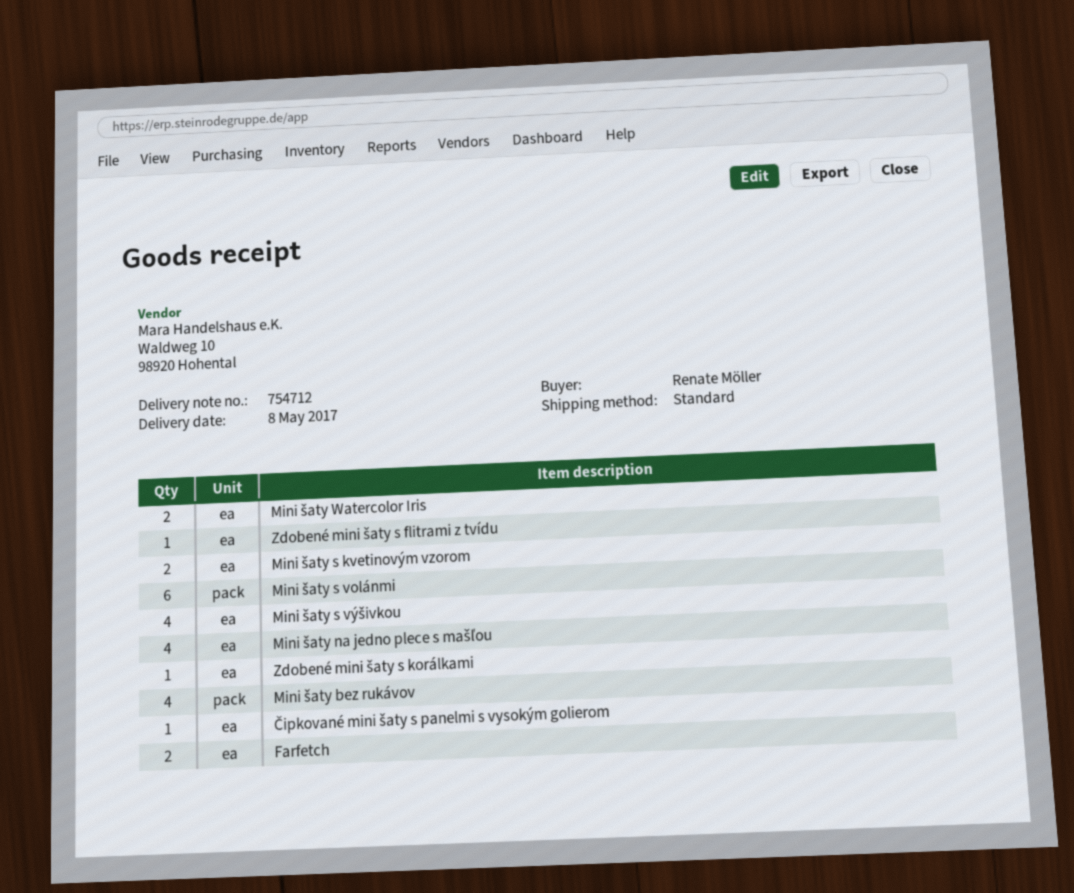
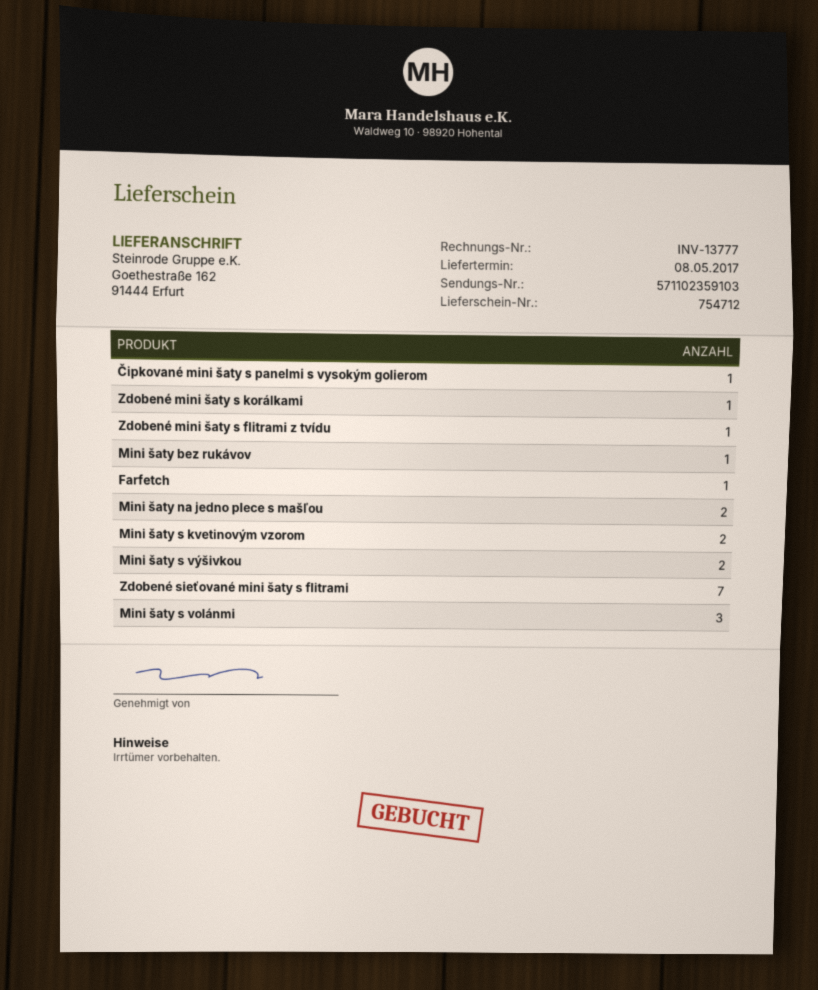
Mini šaty Watercolor Iris: 2 -> none
Mini šaty s volánmi: 6 -> 3
Mini šaty s výšivkou: 4 -> 2
Mini šaty na jedno plece s mašľou: 4 -> 2
Mini šaty bez rukávov: 4 -> 1
Farfetch: 2 -> 1
Zdobené sieťované mini šaty s flitrami: none -> 7

